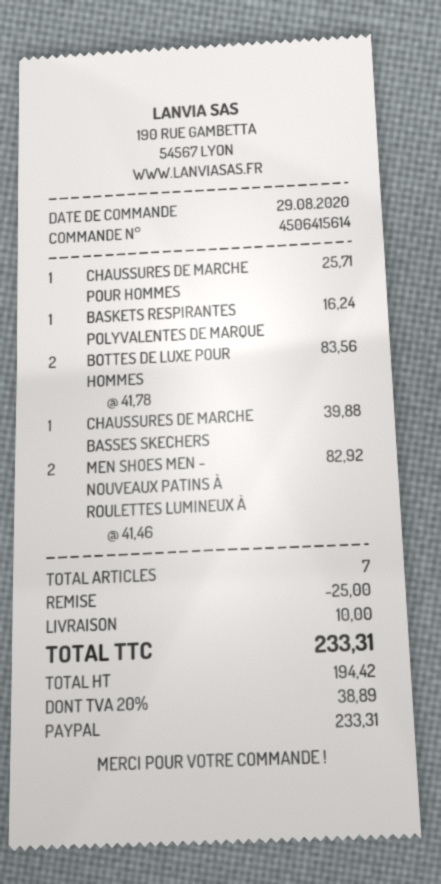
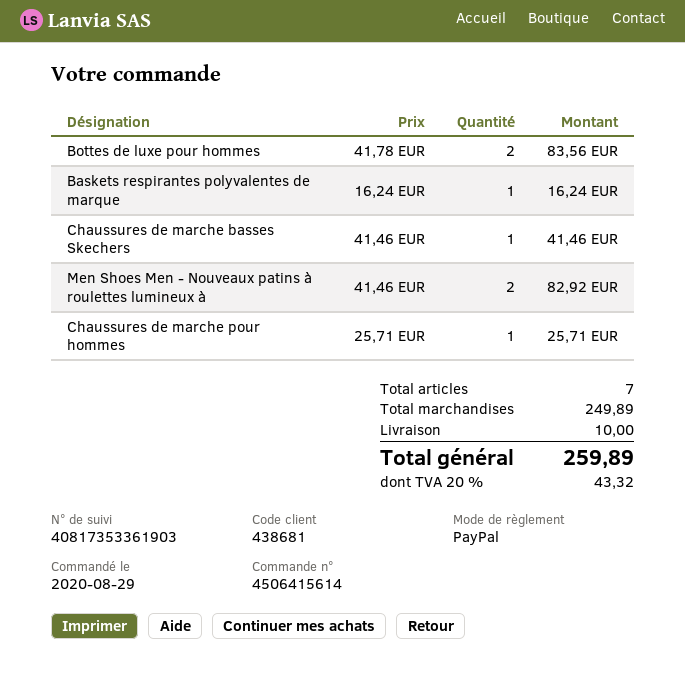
CHAUSSURES DE MARCHE BASSES SKECHERS: 1 x 39.88 = 39.88 -> 1 x 41.46 = 41.46
discount: 25.00 -> none
tax: 20% = 38.89 -> 20% = 43.32
total: 233.31 -> 259.89

